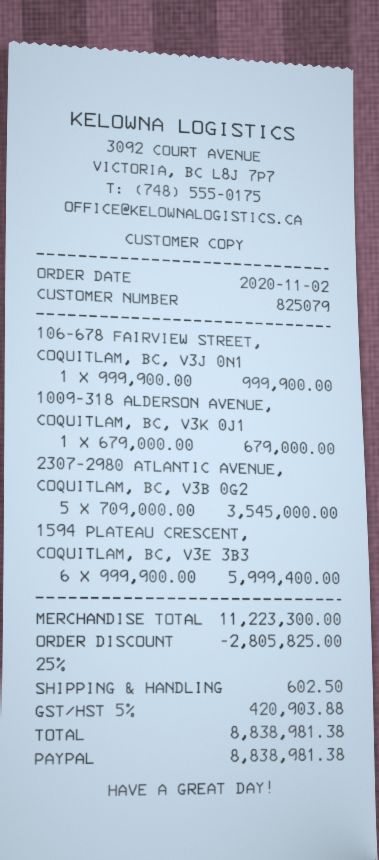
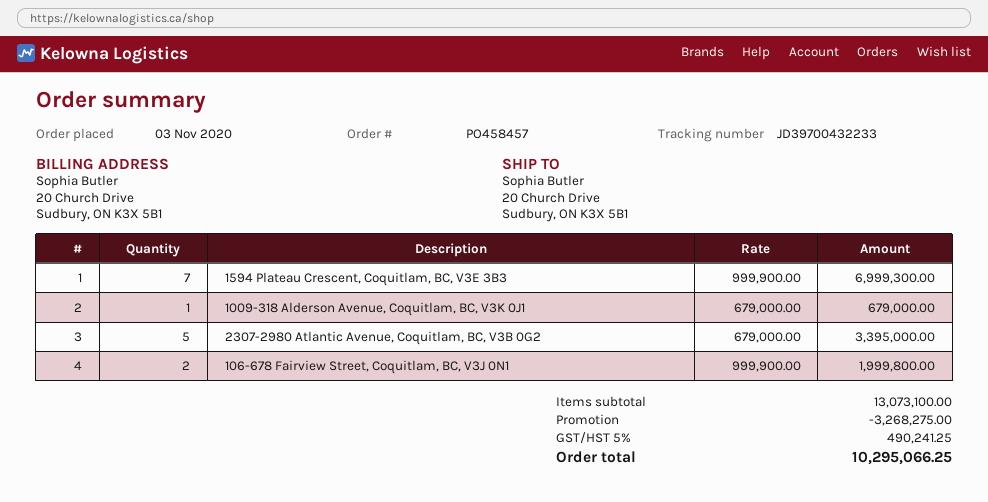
order date: 2020-11-02 -> 2020-11-03
106-678 FAIRVIEW STREET, COQUITLAM, BC, V3J 0N1: 1 x 999900.00 = 999900.00 -> 2 x 999900.00 = 1999800.00
2307-2980 ATLANTIC AVENUE, COQUITLAM, BC, V3B 0G2: 5 x 709000.00 = 3545000.00 -> 5 x 679000.00 = 3395000.00
1594 PLATEAU CRESCENT, COQUITLAM, BC, V3E 3B3: 6 x 999900.00 = 5999400.00 -> 7 x 999900.00 = 6999300.00
subtotal: 11223300.00 -> 13073100.00
discount: 2805825.00 -> 3268275.00
shipping: 602.50 -> none
tax: 5% = 420903.88 -> 5% = 490241.25
total: 8838981.38 -> 10295066.25

